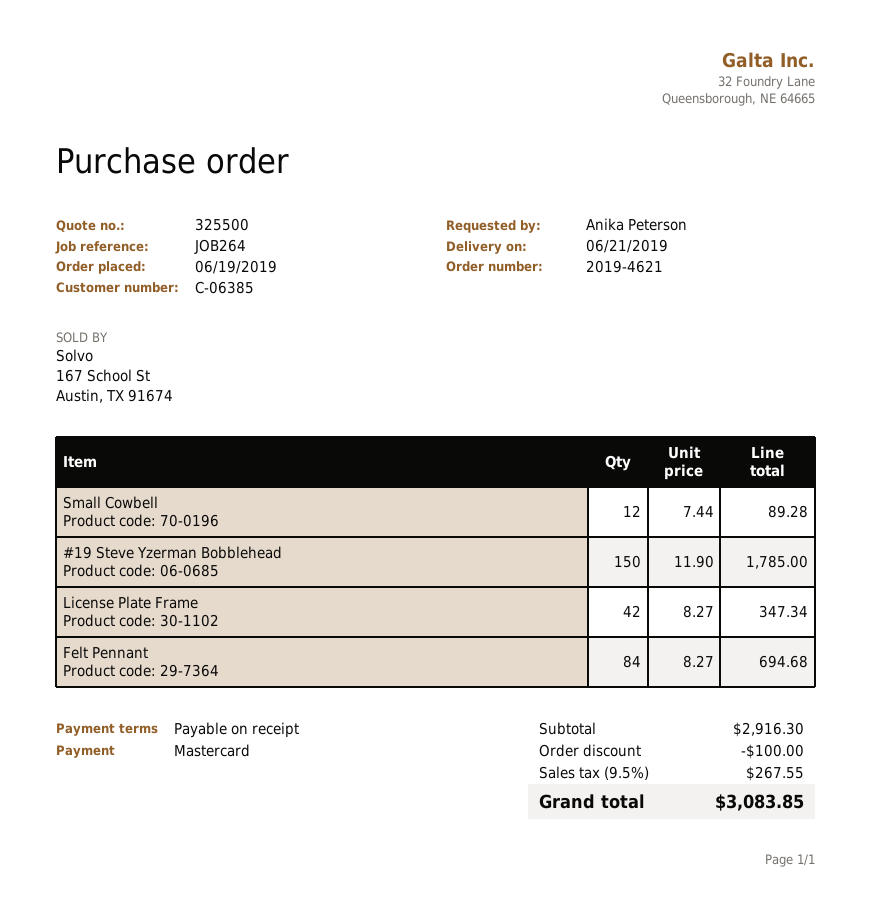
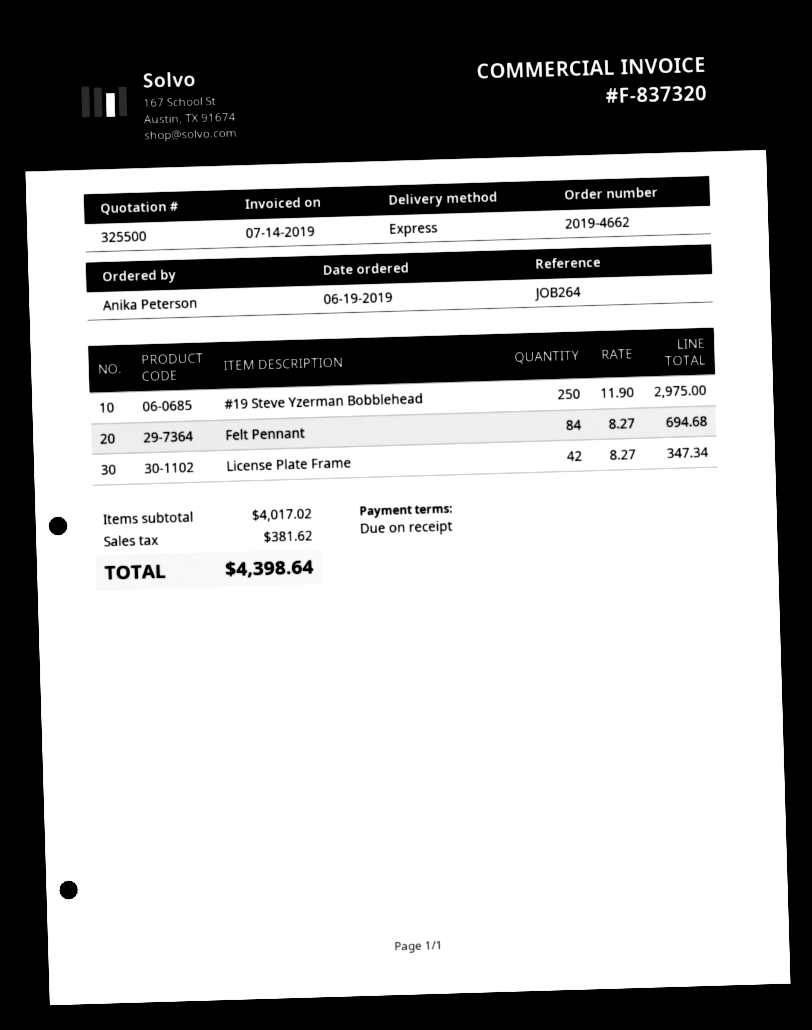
order number: 2019-4621 -> 2019-4662
Small Cowbell: 12 x 7.44 = 89.28 -> none
#19 Steve Yzerman Bobblehead: 150 x 11.90 = 1785.00 -> 250 x 11.90 = 2975.00
subtotal: 2916.30 -> 4017.02
discount: 100.00 -> none
tax: 267.55 -> 381.62
total: 3083.85 -> 4398.64

